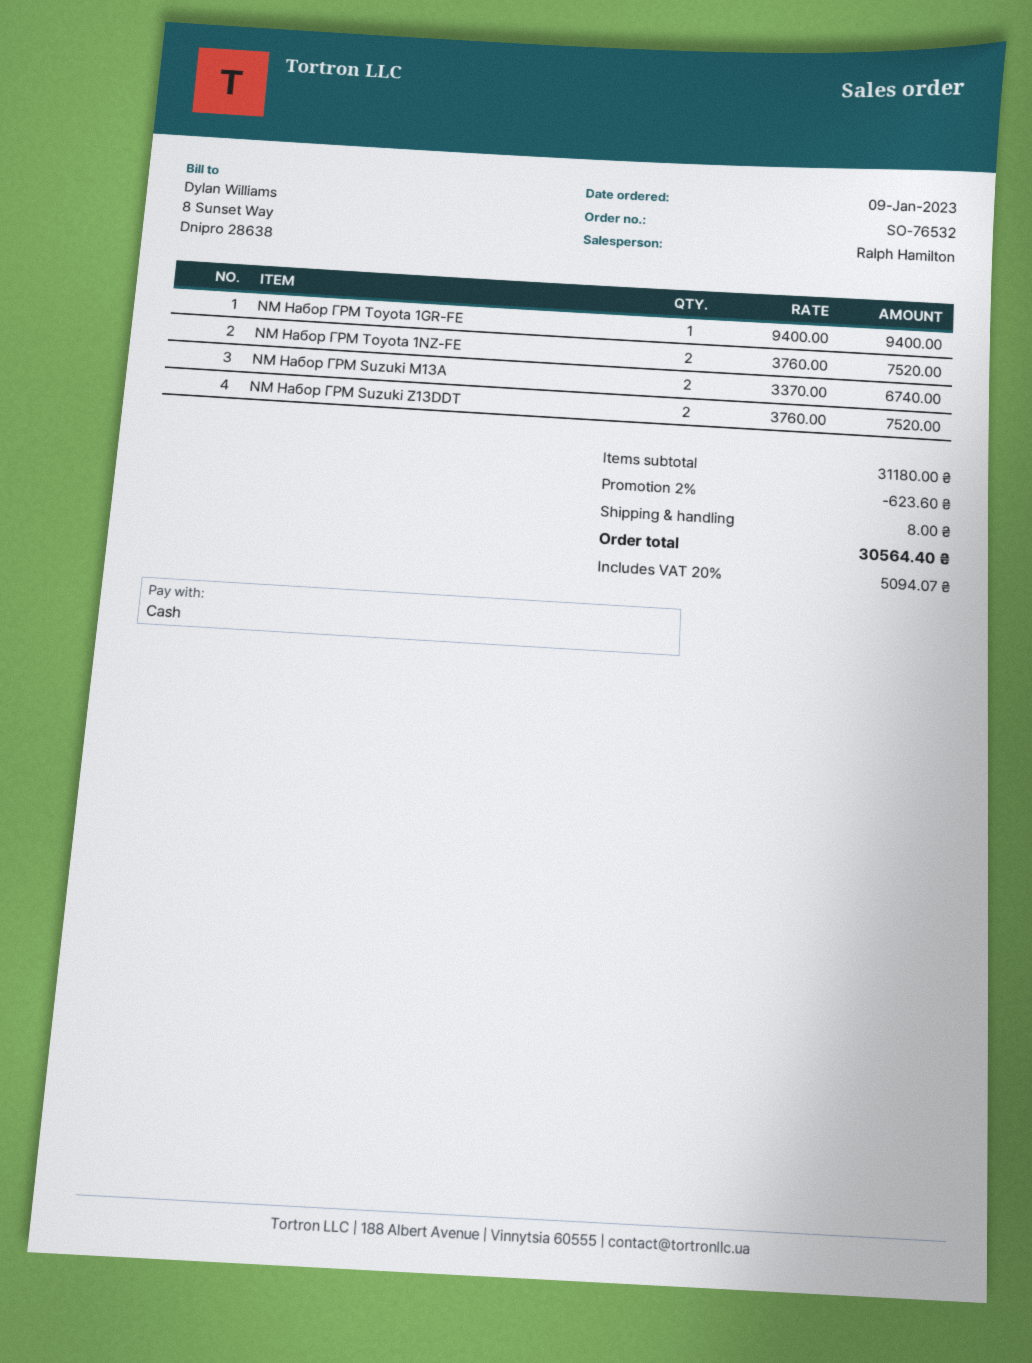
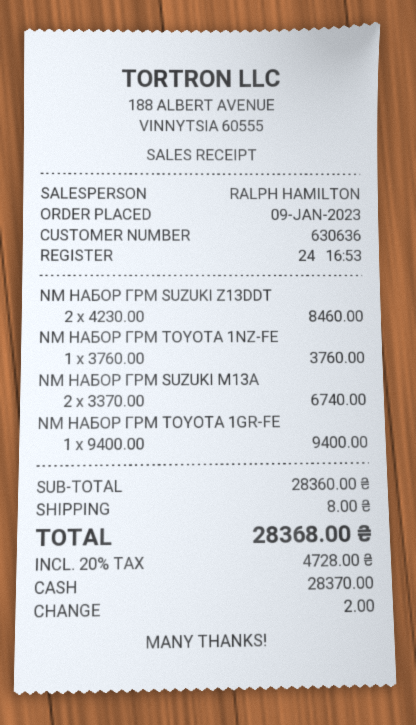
NM Набор ГРМ Toyota 1NZ-FE: 2 x 3760.00 = 7520.00 -> 1 x 3760.00 = 3760.00
NM Набор ГРМ Suzuki Z13DDT: 2 x 3760.00 = 7520.00 -> 2 x 4230.00 = 8460.00
subtotal: 31180.00 -> 28360.00
discount: 2% = 623.60 -> none
tax: 20% = 5094.07 -> 20% = 4728.00
total: 30564.40 -> 28368.00

